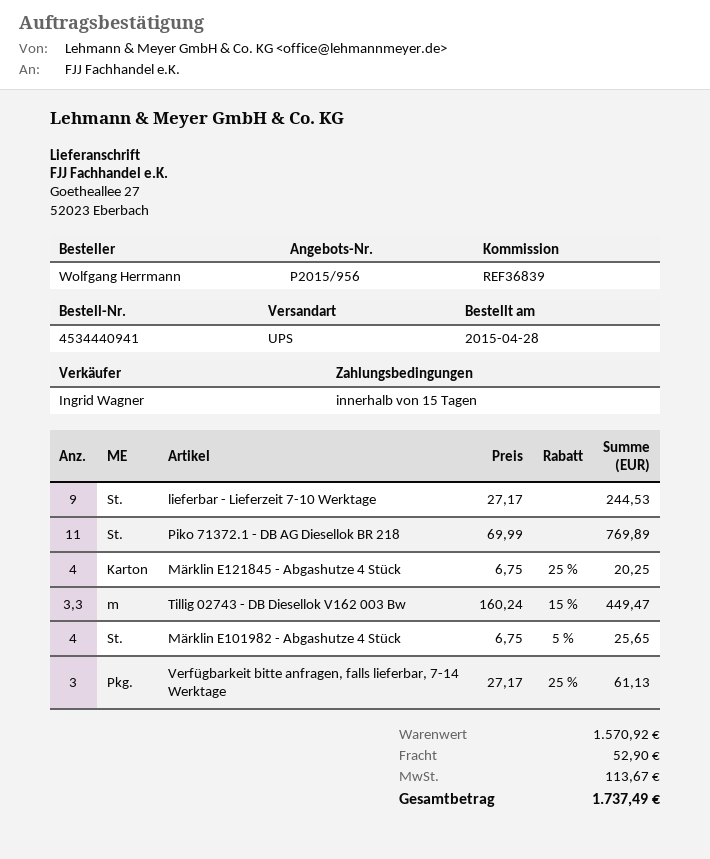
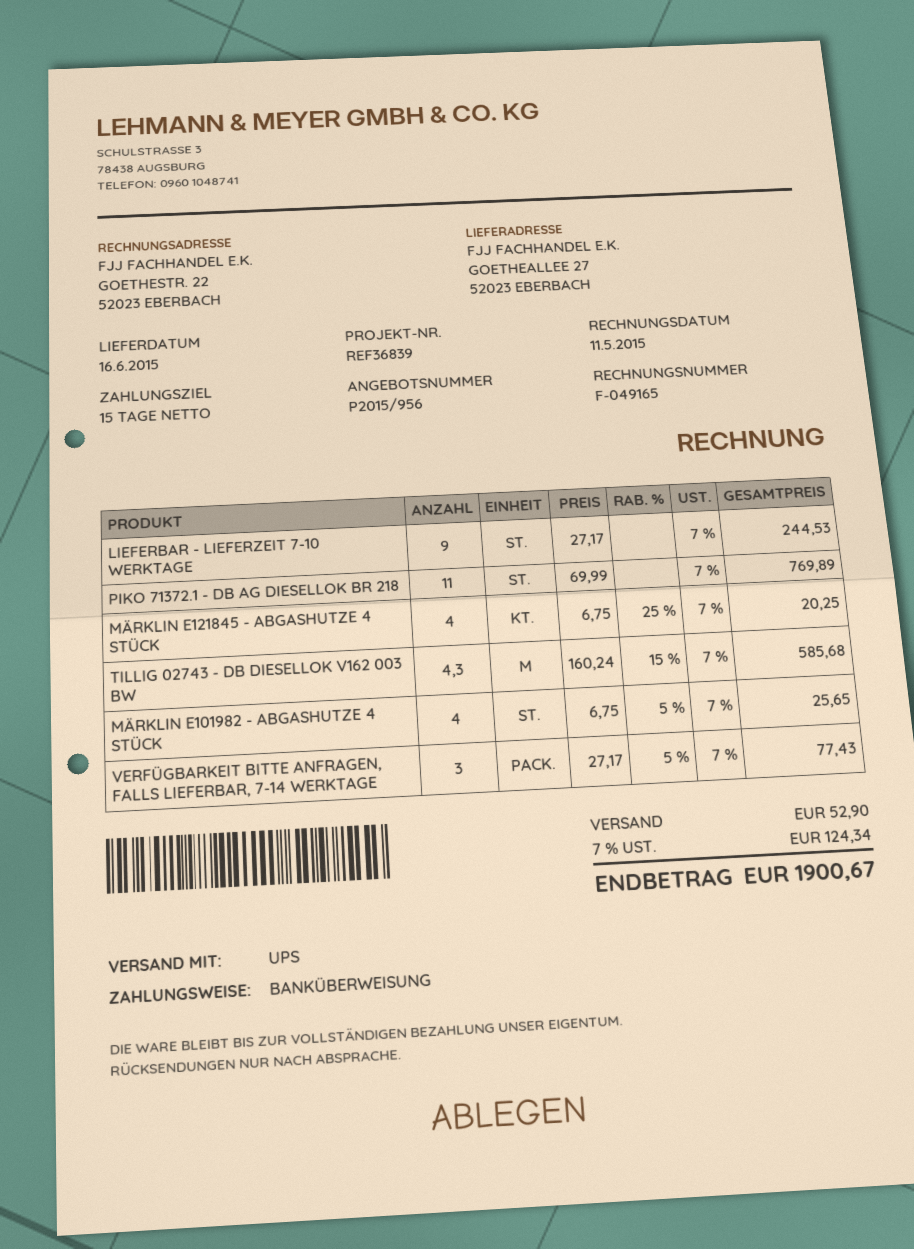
Tillig 02743 - DB Diesellok V162 003 Bw: 3.3 x 160.24 - 15% = 449.47 -> 4.3 x 160.24 - 15% = 585.68
Verfügbarkeit bitte anfragen, falls lieferbar, 7-14 Werktage: 3 x 27.17 - 25% = 61.13 -> 3 x 27.17 - 5% = 77.43
tax: 113.67 -> 124.34
total: 1737.49 -> 1900.67

